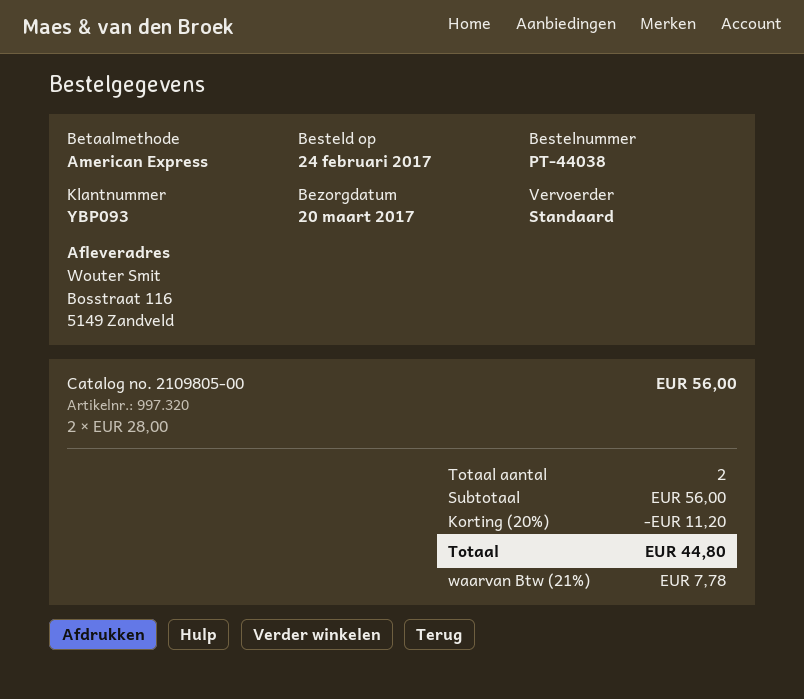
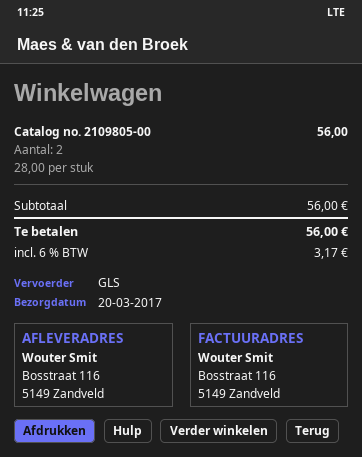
shipping method: standard -> GLS
discount: 20% = 11.20 -> none
tax: 21% = 7.78 -> 6% = 3.17
total: 44.80 -> 56.00

